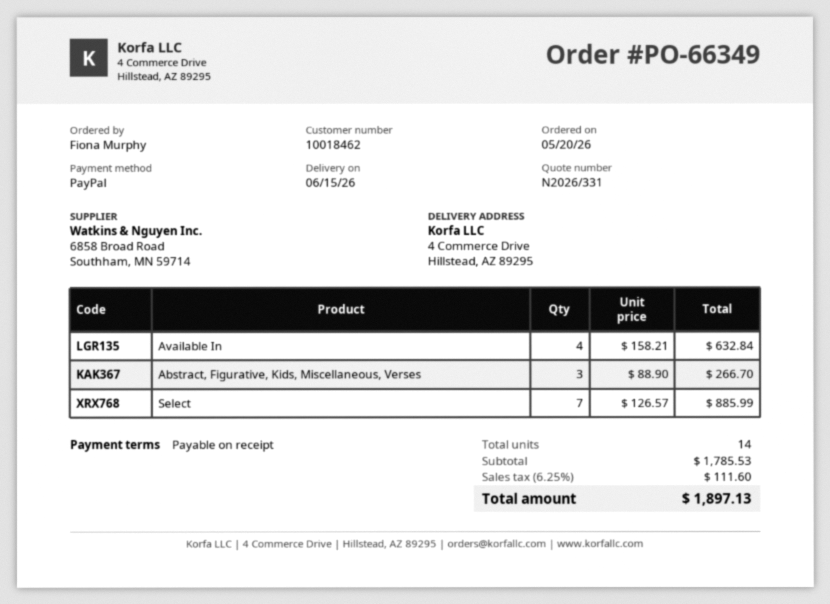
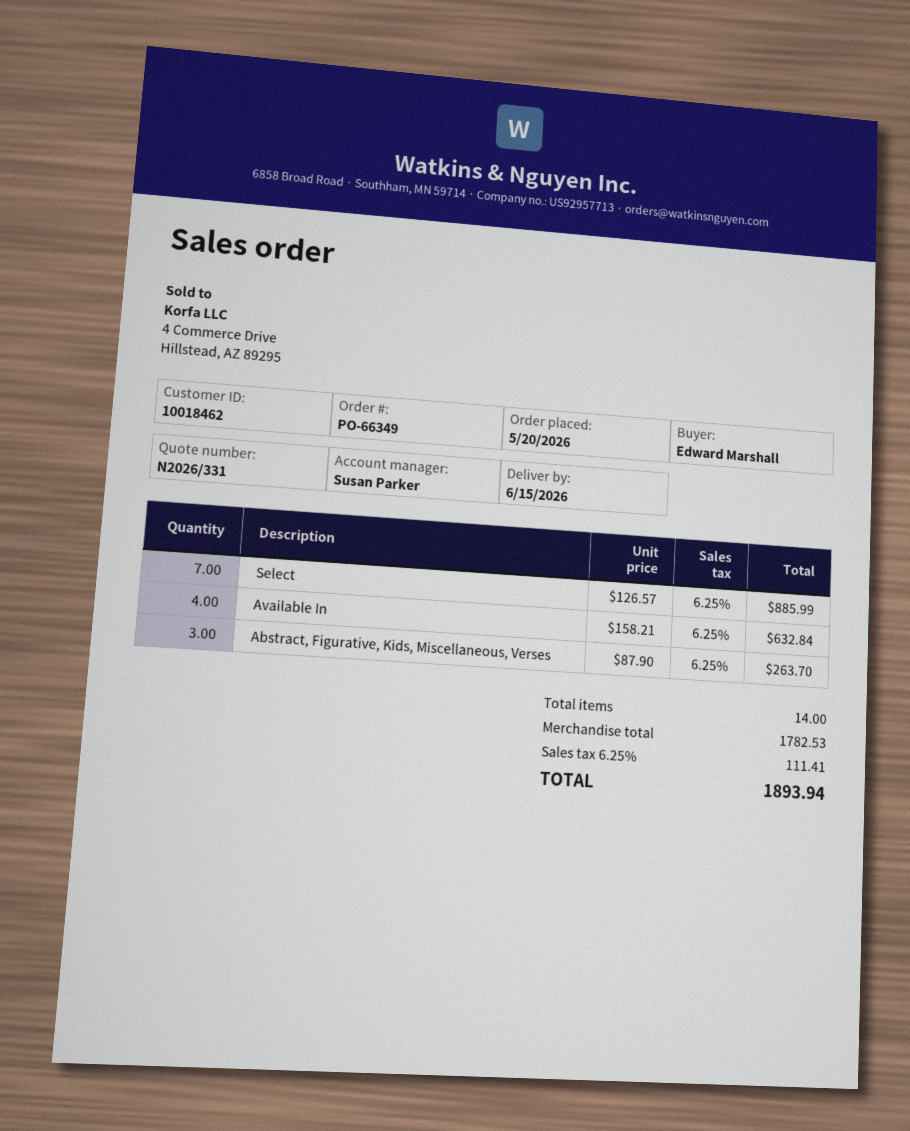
ordered by: Fiona Murphy -> Edward Marshall
Abstract, Figurative, Kids, Miscellaneous, Verses: 3 x 88.90 = 266.70 -> 3 x 87.90 = 263.70
subtotal: 1785.53 -> 1782.53
tax: 6.25% = 111.60 -> 6.25% = 111.41
total: 1897.13 -> 1893.94

